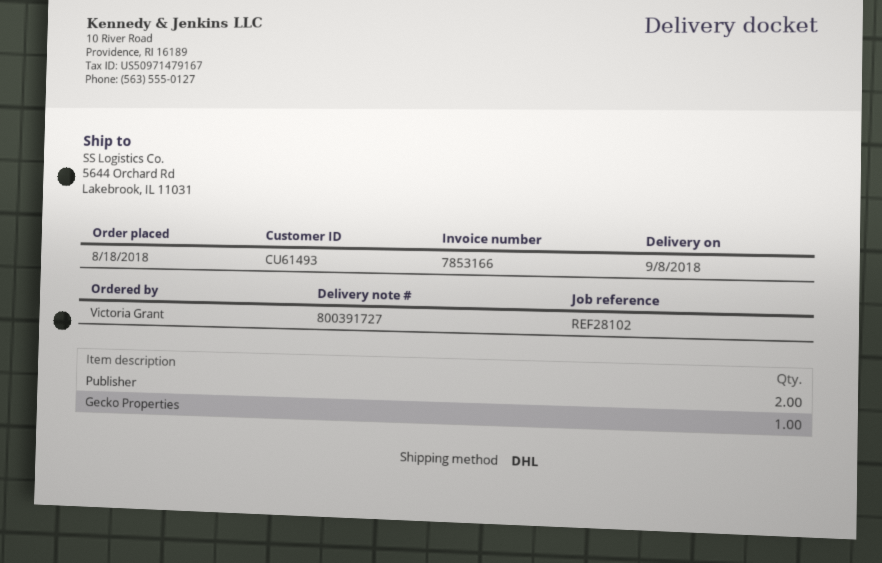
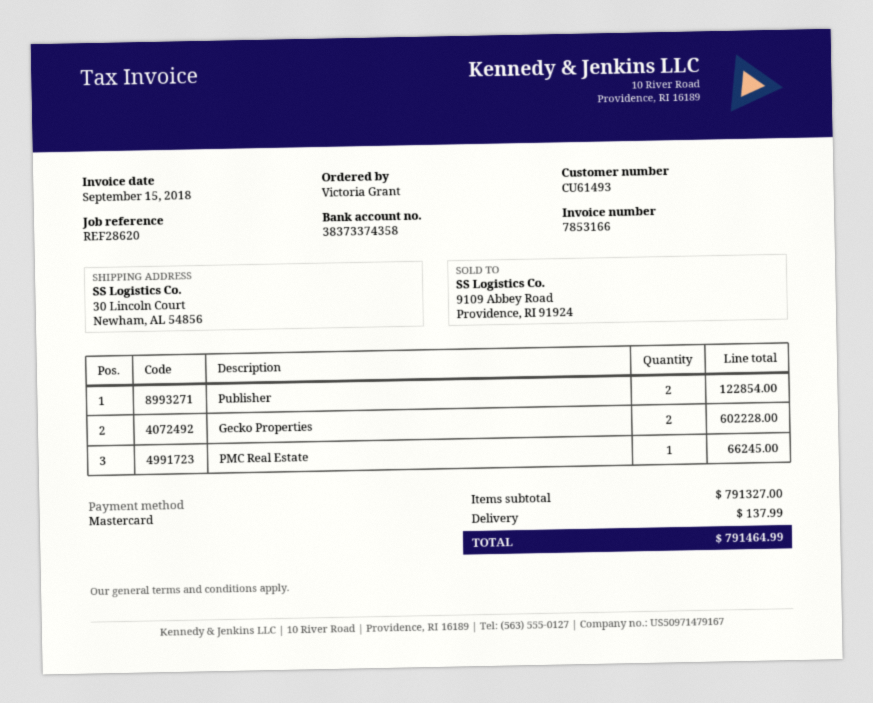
reference: REF28102 -> REF28620
ship to: 5644 Orchard Rd, Lakebrook, IL 11031 -> 30 Lincoln Court, Newham, AL 54856
Gecko Properties: 1 -> 2
PMC Real Estate: none -> 1

